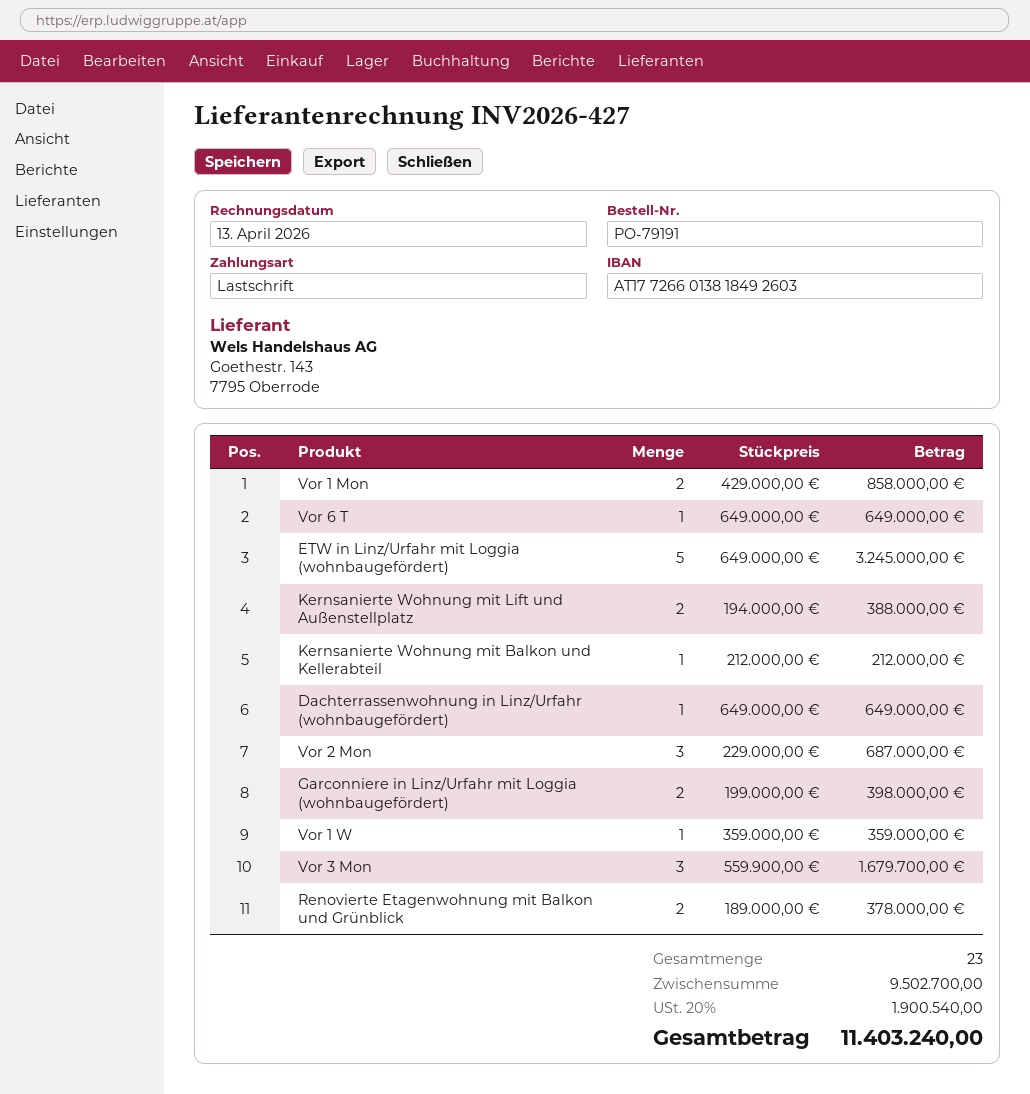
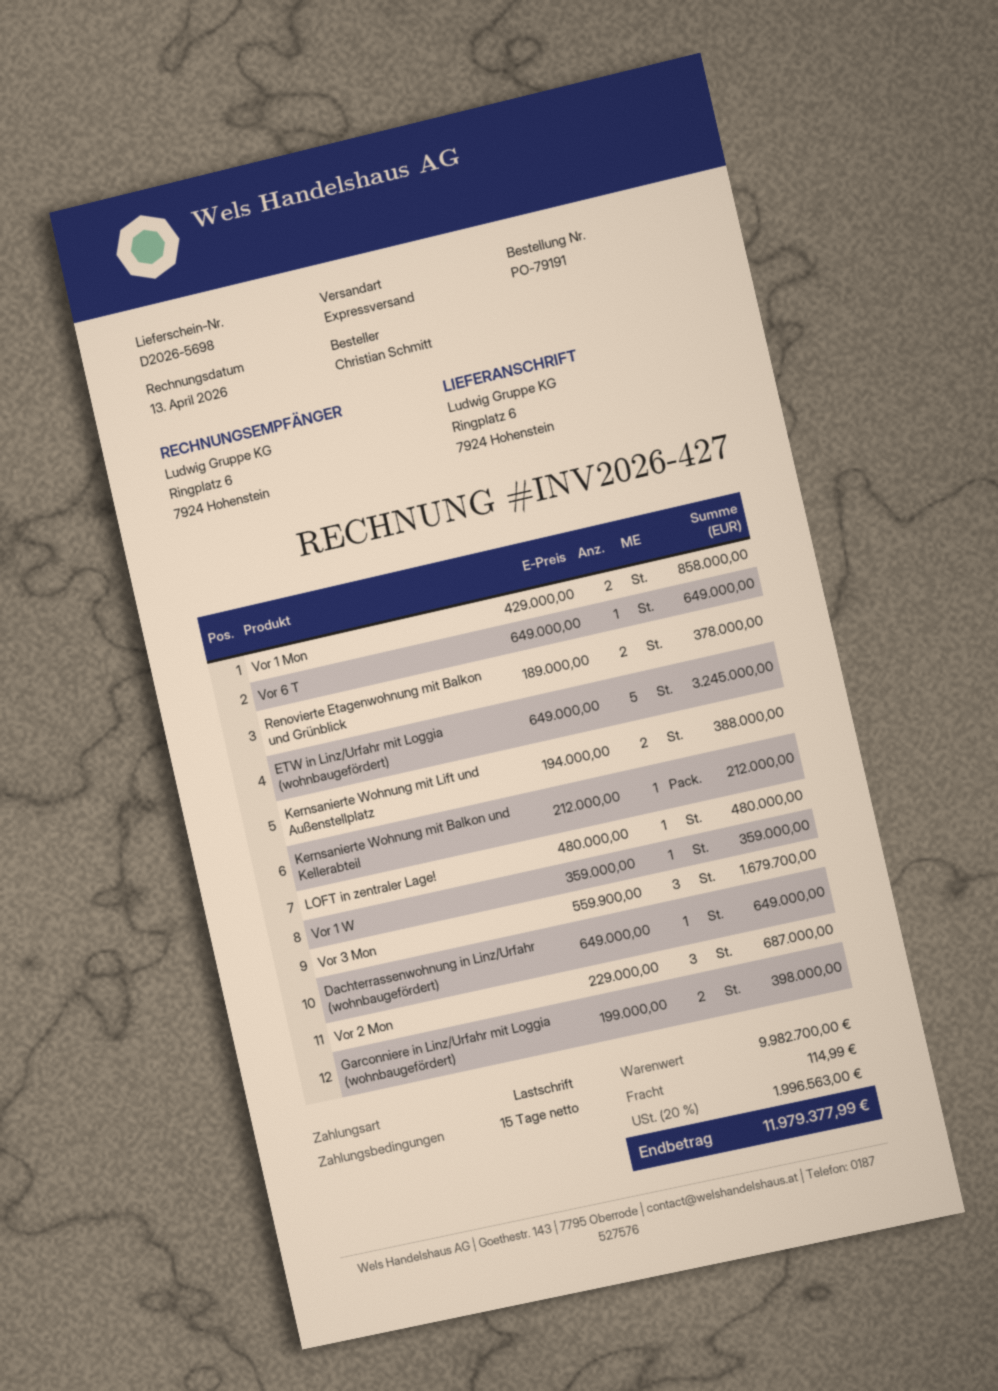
LOFT in zentraler Lage!: none -> 1 x 480000.00 = 480000.00
subtotal: 9502700.00 -> 9982700.00
shipping: none -> 114.99
tax: 20% = 1900540.00 -> 20% = 1996563.00
total: 11403240.00 -> 11979377.99

